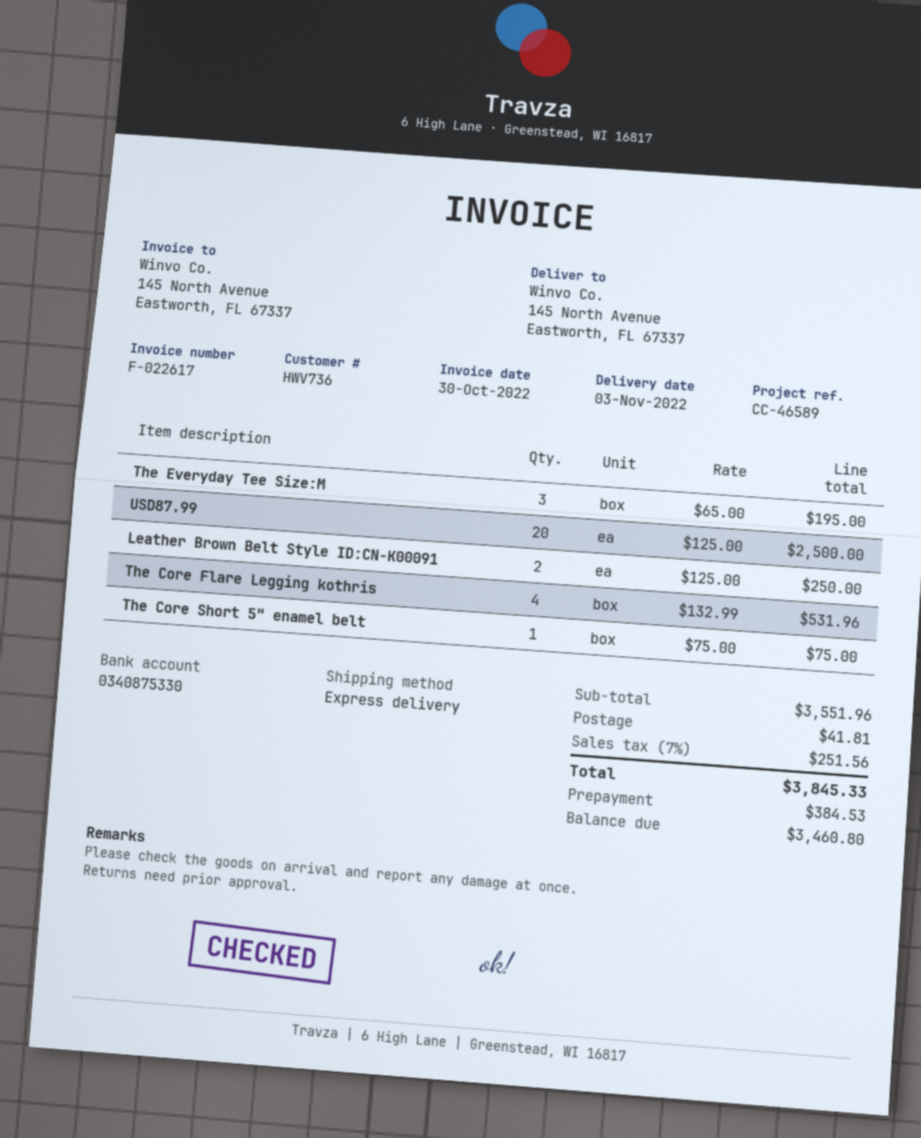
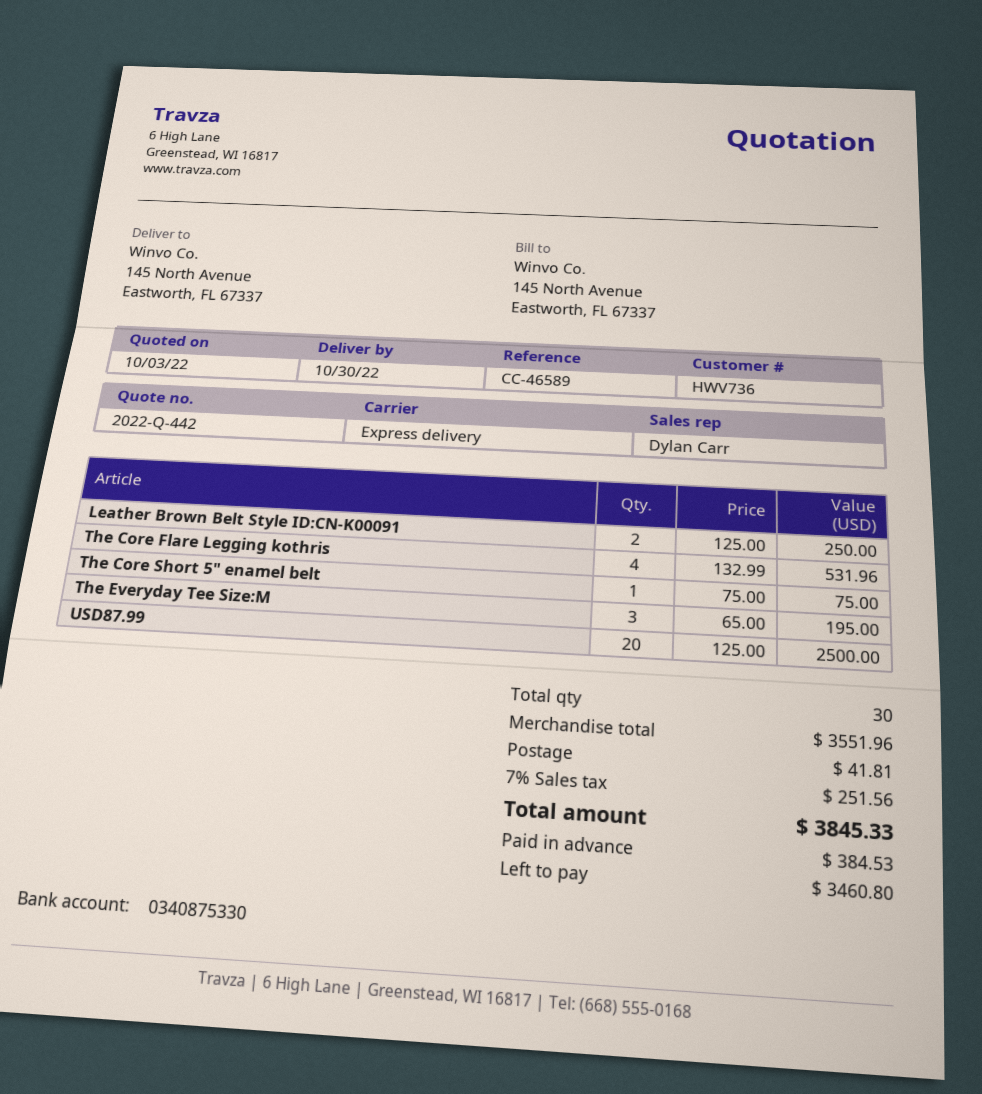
delivery date: 2022-11-03 -> 2022-10-30

